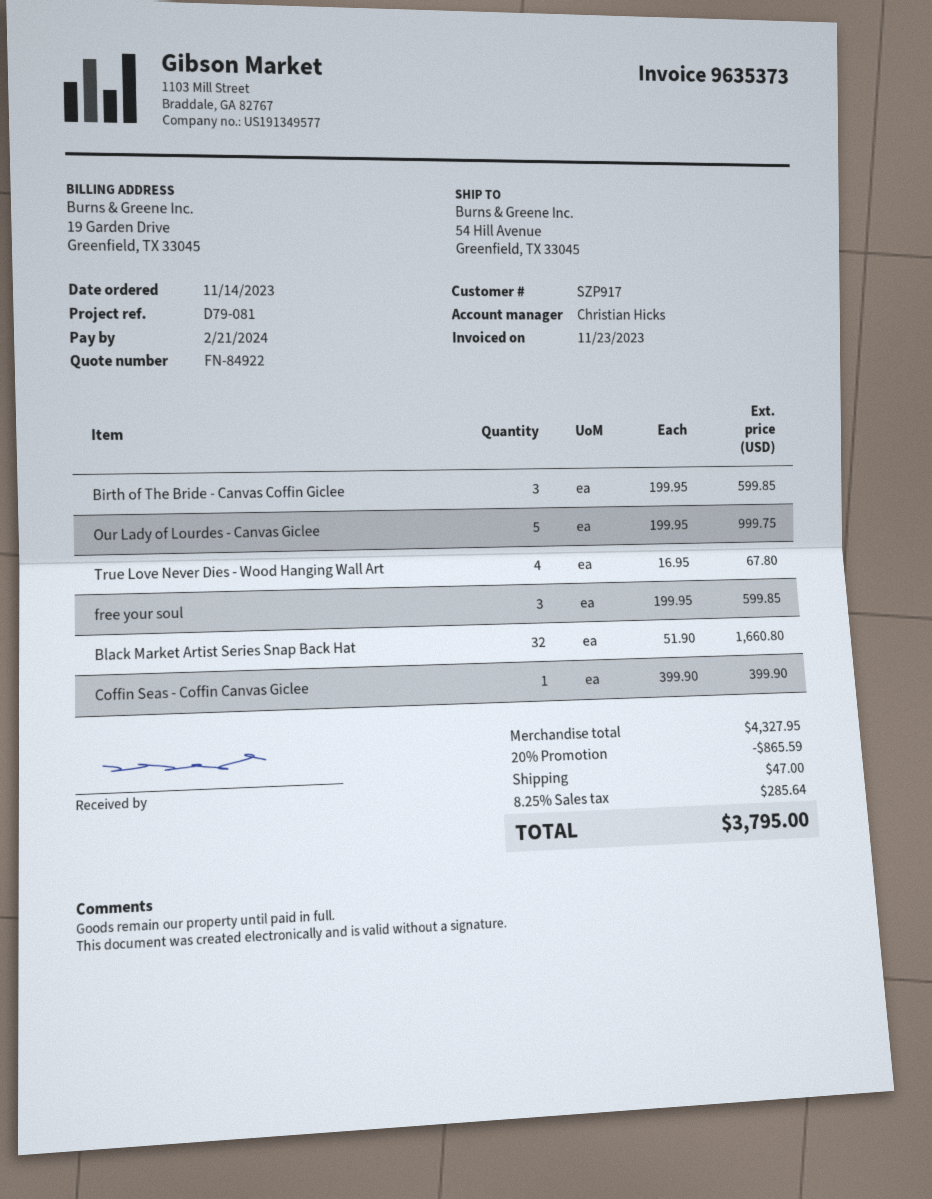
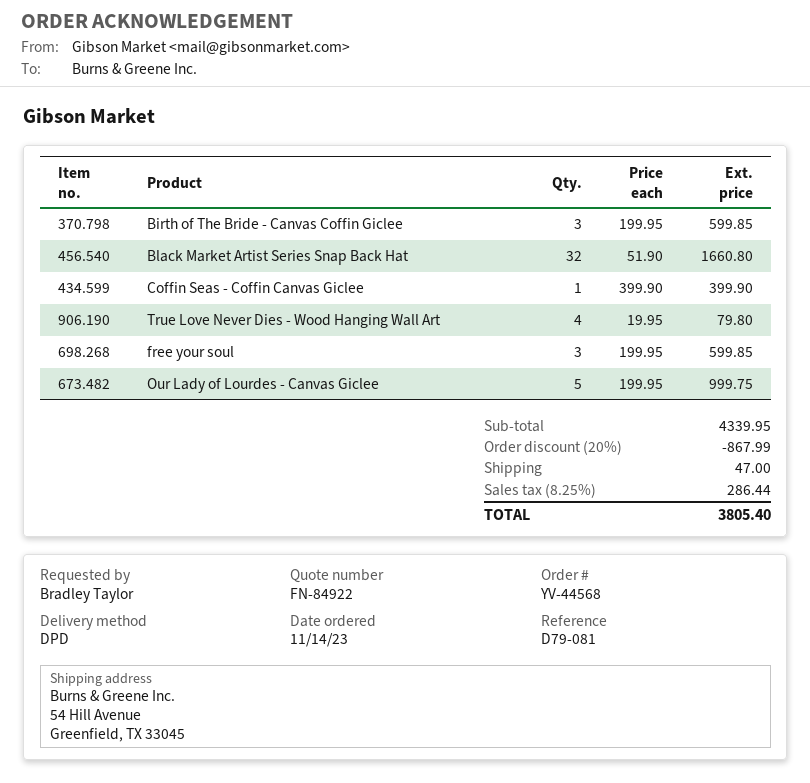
True Love Never Dies - Wood Hanging Wall Art: 4 x 16.95 = 67.80 -> 4 x 19.95 = 79.80
subtotal: 4327.95 -> 4339.95
discount: 20% = 865.59 -> 20% = 867.99
tax: 8.25% = 285.64 -> 8.25% = 286.44
total: 3795.00 -> 3805.40

